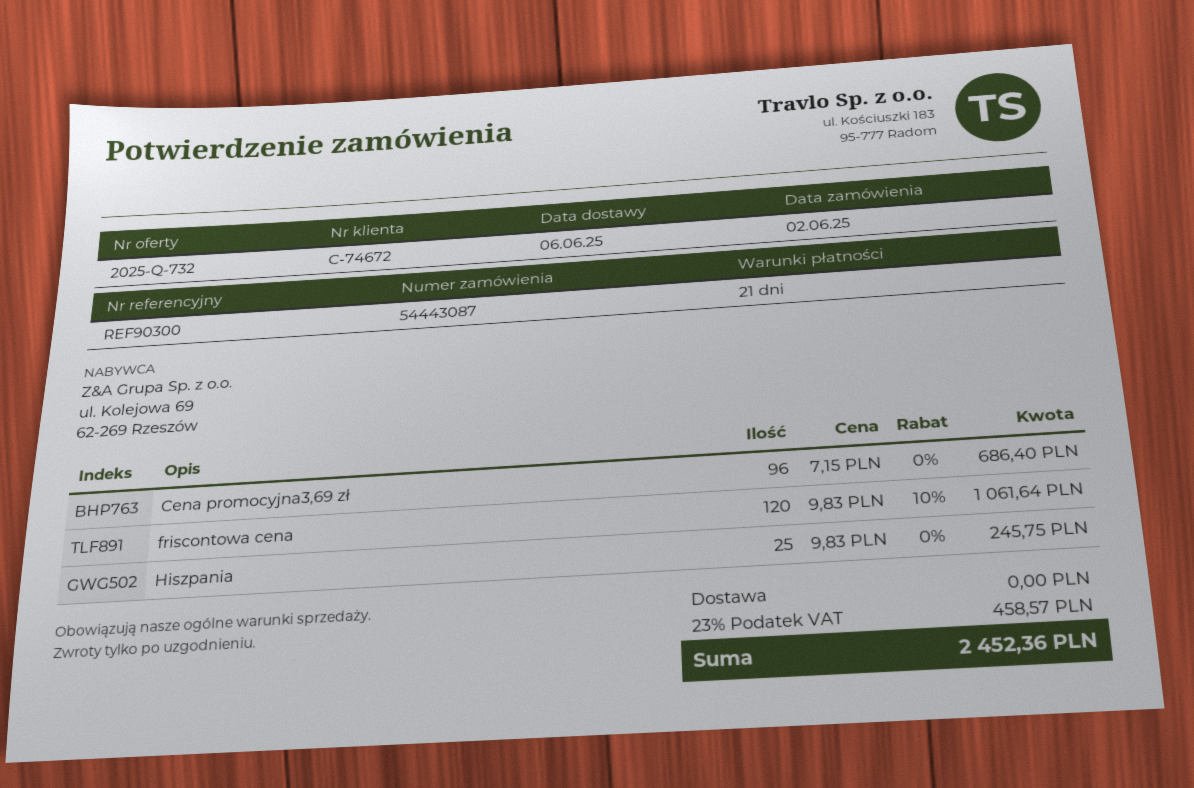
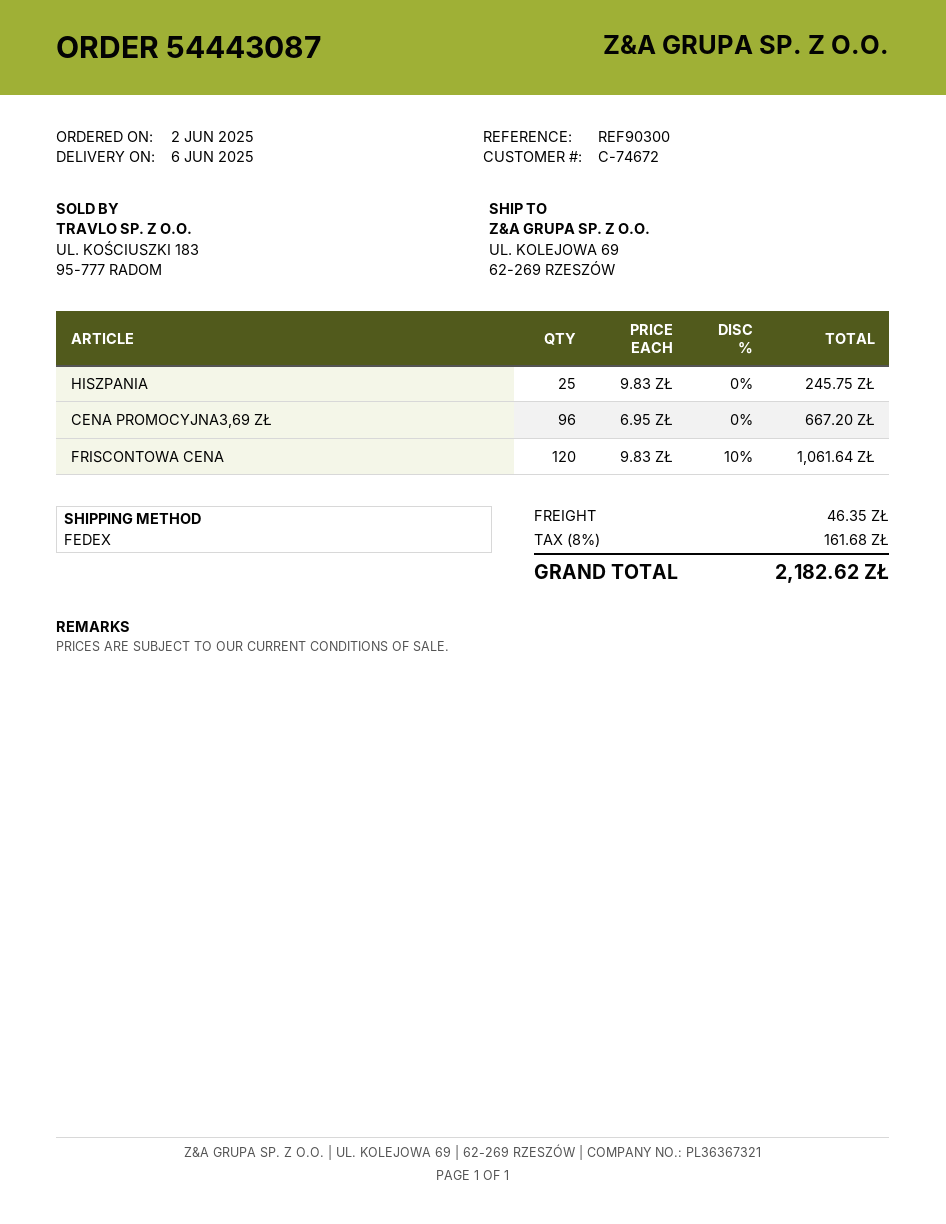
Cena promocyjna3,69 zł: 96 x 7.15 = 686.40 -> 96 x 6.95 = 667.20
shipping: 0.00 -> 46.35
tax: 23% = 458.57 -> 8% = 161.68
total: 2452.36 -> 2182.62

